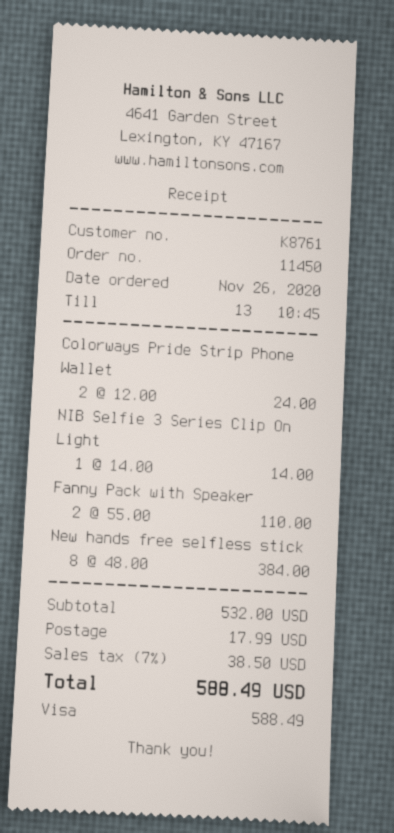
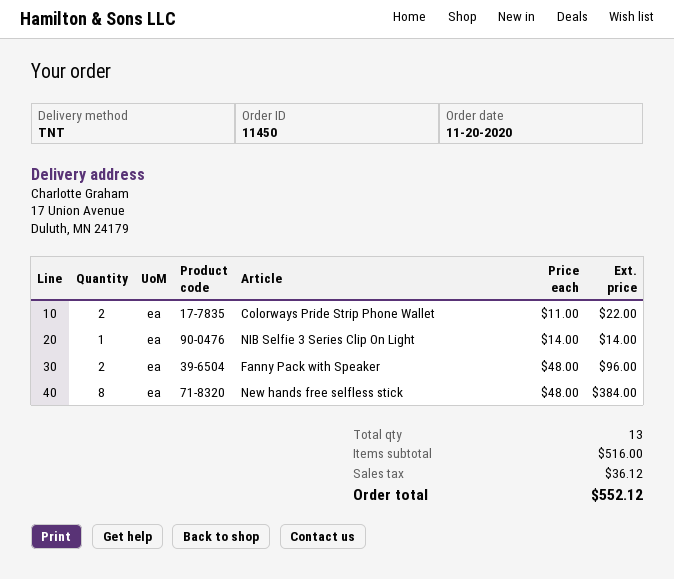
order date: 2020-11-26 -> 2020-11-20
Colorways Pride Strip Phone Wallet: 2 x 12.00 = 24.00 -> 2 x 11.00 = 22.00
Fanny Pack with Speaker: 2 x 55.00 = 110.00 -> 2 x 48.00 = 96.00
subtotal: 532.00 -> 516.00
shipping: 17.99 -> none
tax: 38.50 -> 36.12
total: 588.49 -> 552.12

